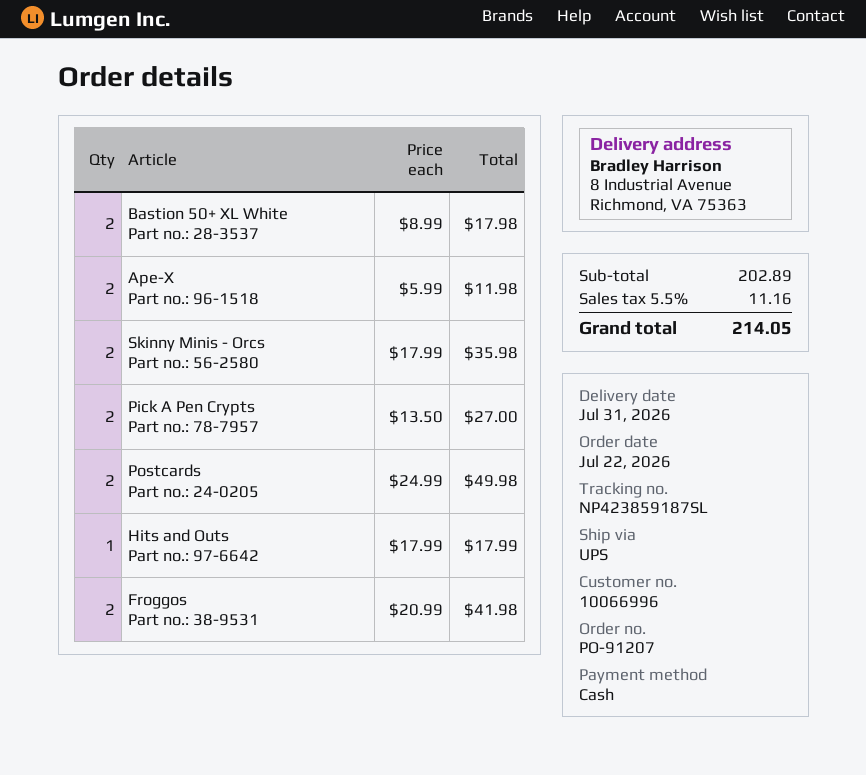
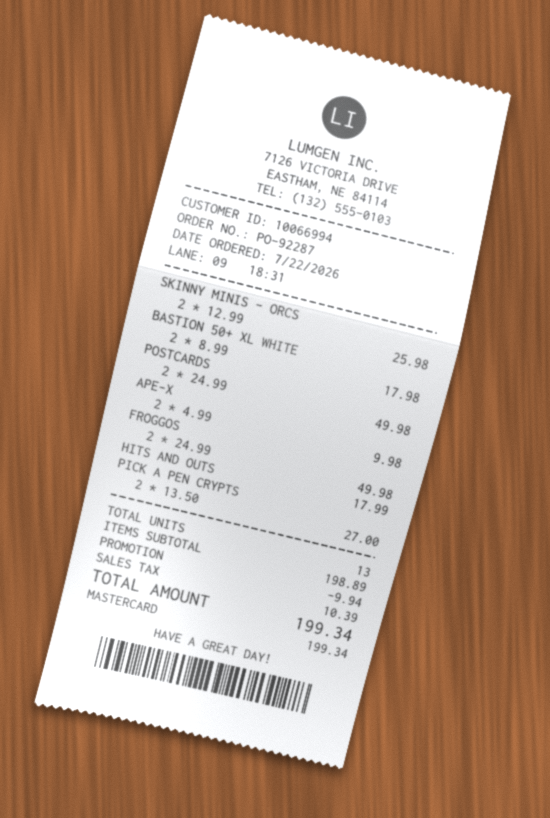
order number: PO-91207 -> PO-92287
customer number: 10066996 -> 10066994
payment method: cash -> Mastercard
Ape-X: 2 x 5.99 = 11.98 -> 2 x 4.99 = 9.98
Skinny Minis - Orcs: 2 x 17.99 = 35.98 -> 2 x 12.99 = 25.98
Froggos: 2 x 20.99 = 41.98 -> 2 x 24.99 = 49.98
subtotal: 202.89 -> 198.89
discount: none -> 9.94
tax: 11.16 -> 10.39
total: 214.05 -> 199.34

